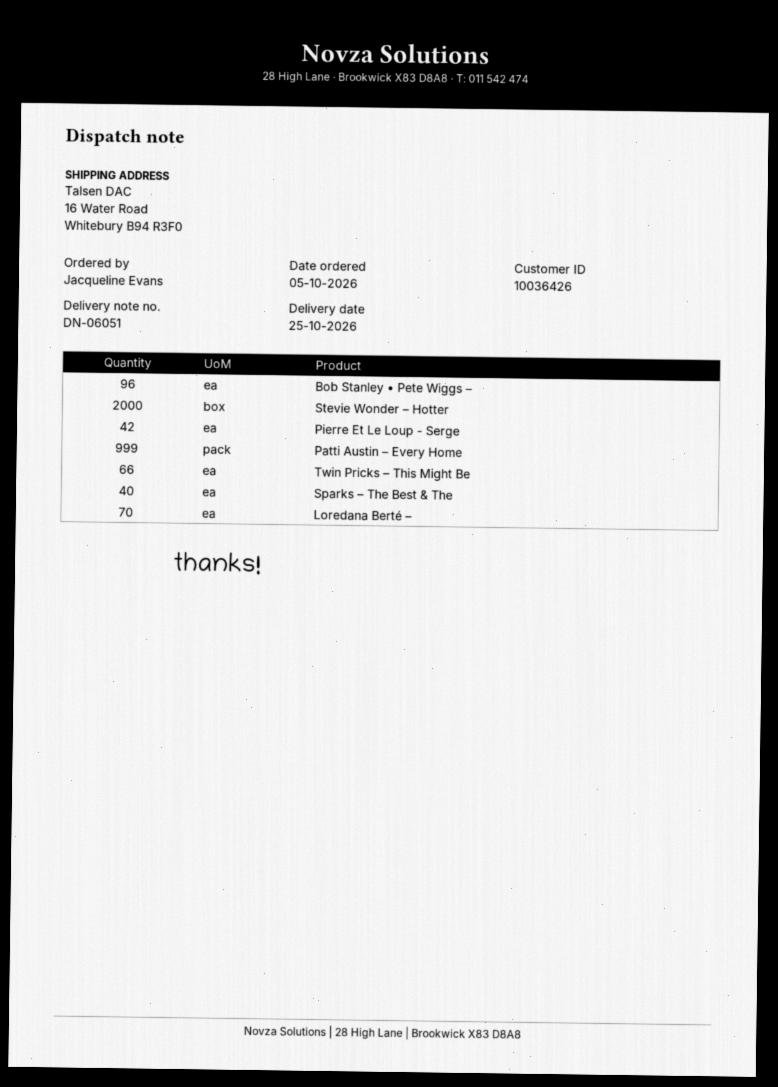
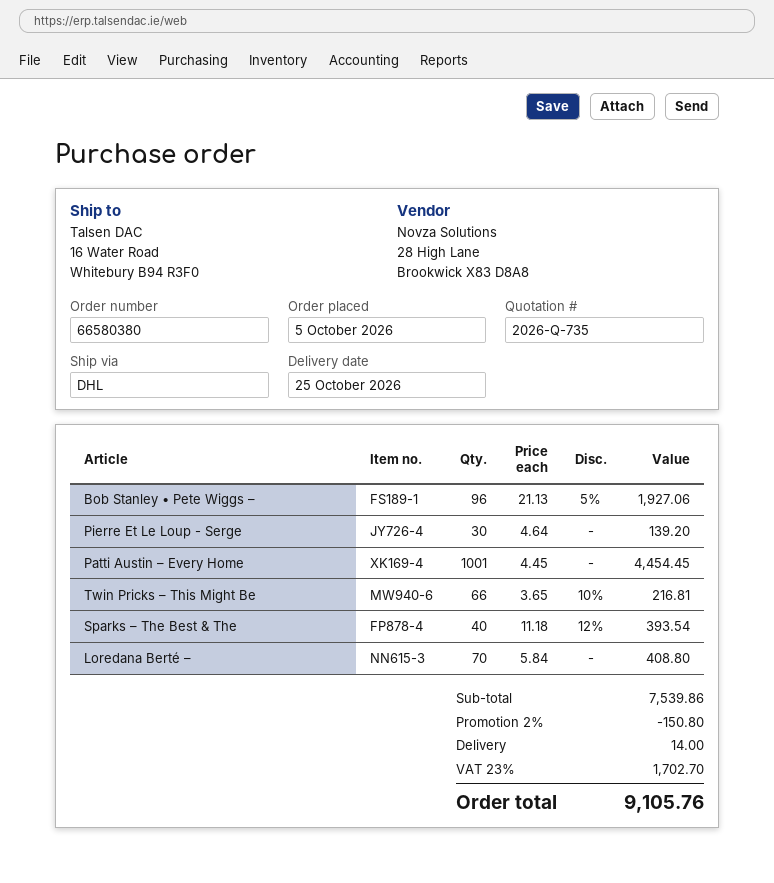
Stevie Wonder – Hotter: 2000 -> none
Pierre Et Le Loup - Serge: 42 -> 30
Patti Austin – Every Home: 999 -> 1001

